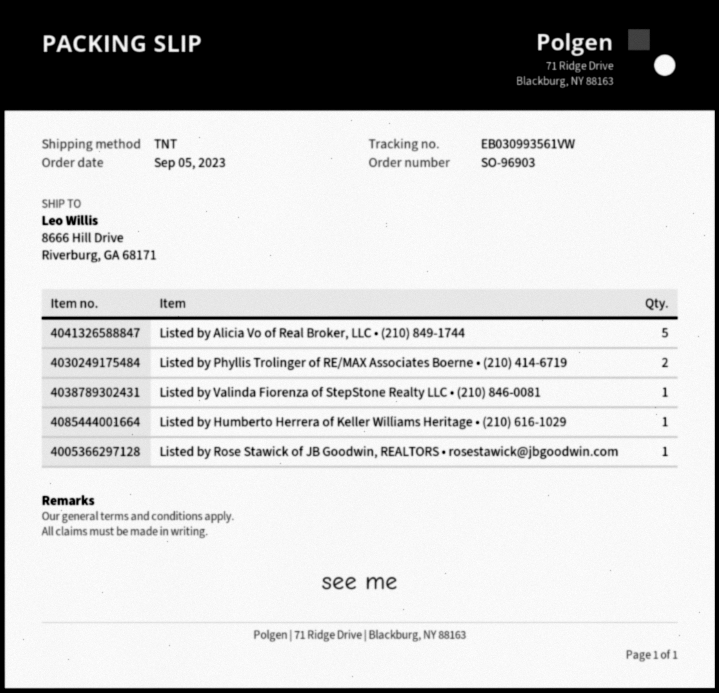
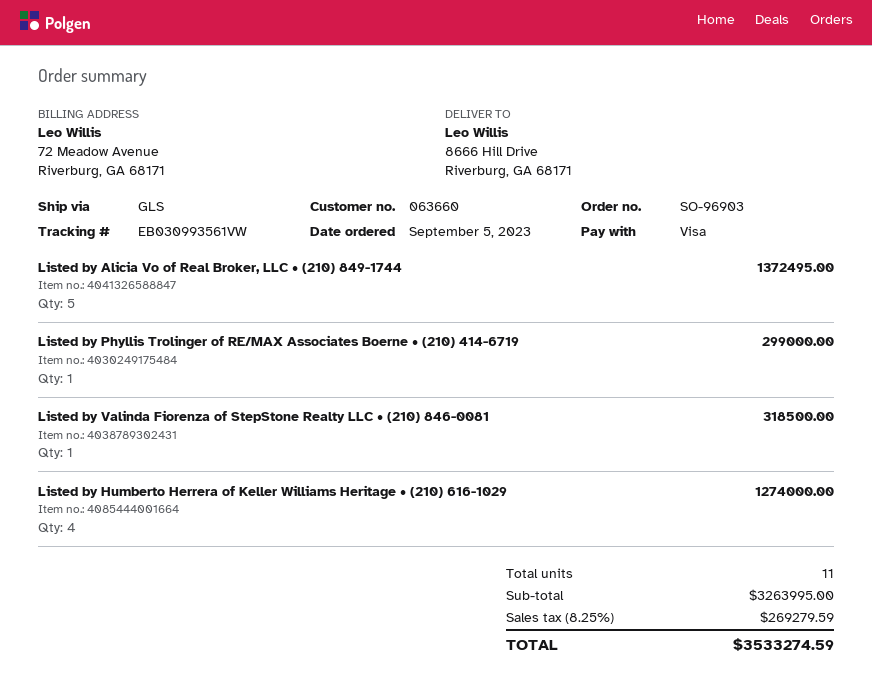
shipping method: TNT -> GLS
Listed by Phyllis Trolinger of RE/MAX Associates Boerne • (210) 414-6719: 2 -> 1
Listed by Humberto Herrera of Keller Williams Heritage • (210) 616-1029: 1 -> 4
Listed by Rose Stawick of JB Goodwin, REALTORS • rosestawick@jbgoodwin.com: 1 -> none

